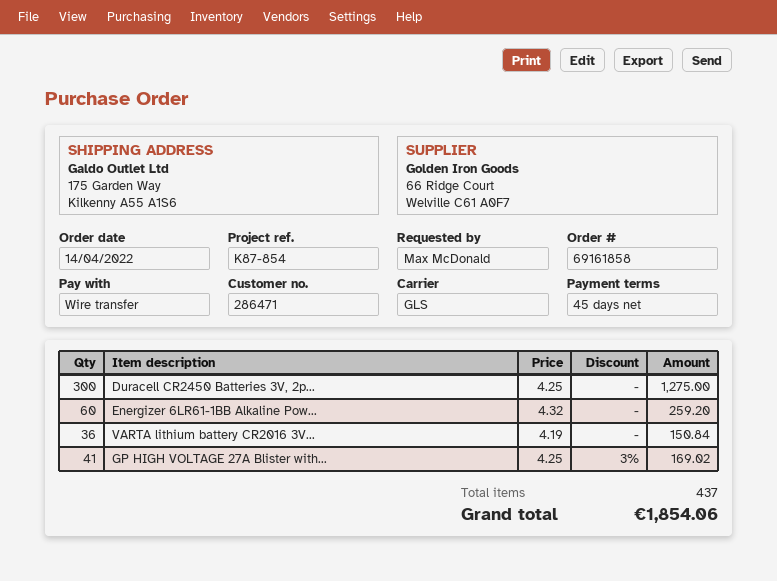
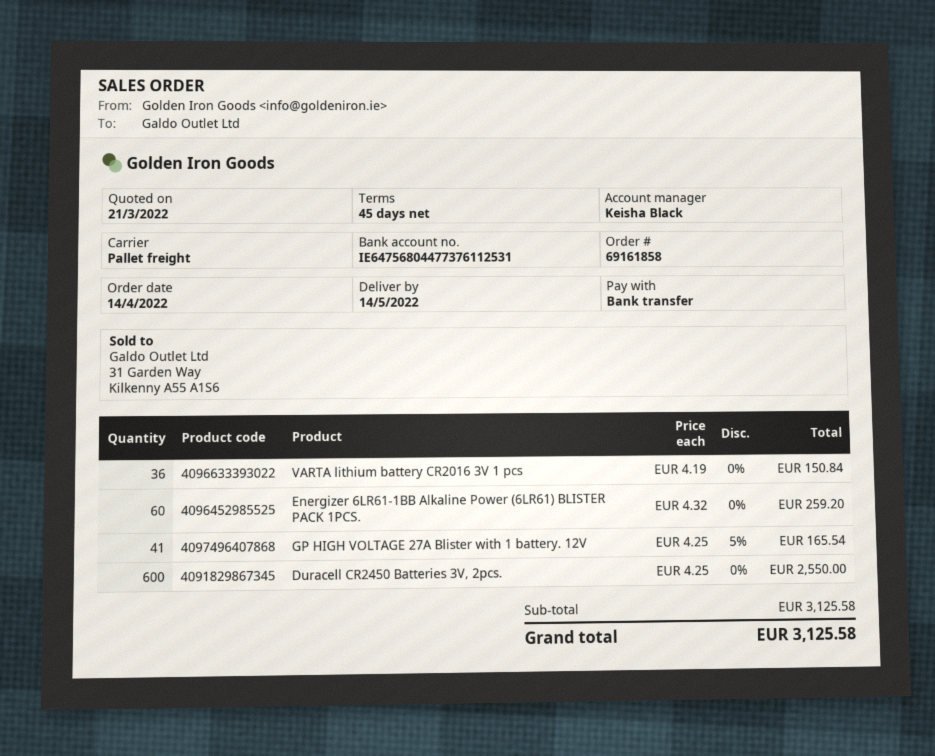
shipping method: GLS -> pallet freight
Duracell CR2450 Batteries 3V, 2p...: 300 x 4.25 = 1275.00 -> 600 x 4.25 = 2550.00
GP HIGH VOLTAGE 27A Blister with...: 41 x 4.25 - 3% = 169.02 -> 41 x 4.25 - 5% = 165.54
total: 1854.06 -> 3125.58

